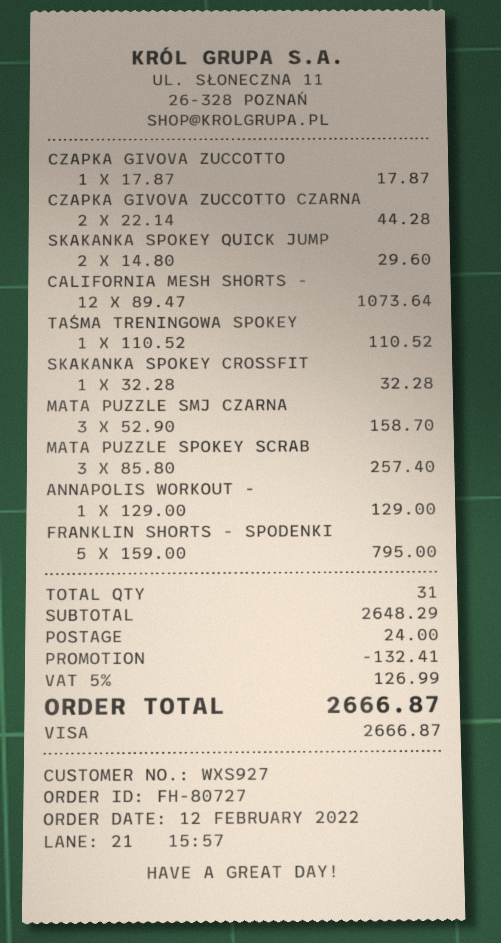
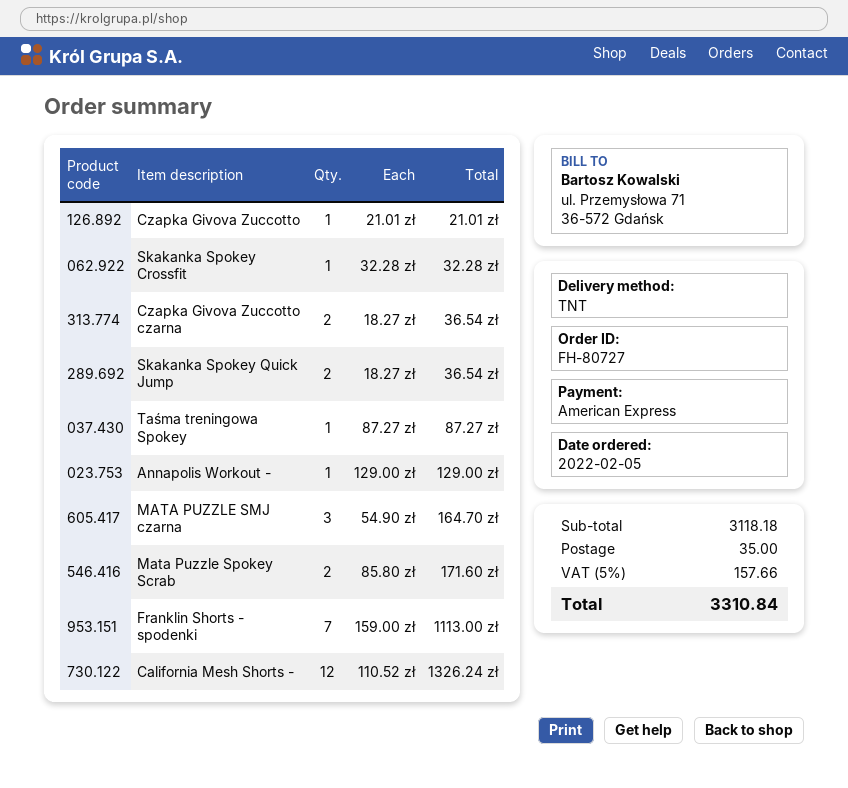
order date: 2022-02-12 -> 2022-02-05
payment method: Visa -> American Express
CZAPKA GIVOVA ZUCCOTTO: 1 x 17.87 = 17.87 -> 1 x 21.01 = 21.01
CZAPKA GIVOVA ZUCCOTTO CZARNA: 2 x 22.14 = 44.28 -> 2 x 18.27 = 36.54
SKAKANKA SPOKEY QUICK JUMP: 2 x 14.80 = 29.60 -> 2 x 18.27 = 36.54
CALIFORNIA MESH SHORTS -: 12 x 89.47 = 1073.64 -> 12 x 110.52 = 1326.24
TAŚMA TRENINGOWA SPOKEY: 1 x 110.52 = 110.52 -> 1 x 87.27 = 87.27
MATA PUZZLE SMJ CZARNA: 3 x 52.90 = 158.70 -> 3 x 54.90 = 164.70
MATA PUZZLE SPOKEY SCRAB: 3 x 85.80 = 257.40 -> 2 x 85.80 = 171.60
FRANKLIN SHORTS - SPODENKI: 5 x 159.00 = 795.00 -> 7 x 159.00 = 1113.00
subtotal: 2648.29 -> 3118.18
discount: 132.41 -> none
shipping: 24.00 -> 35.00
tax: 5% = 126.99 -> 5% = 157.66
total: 2666.87 -> 3310.84

